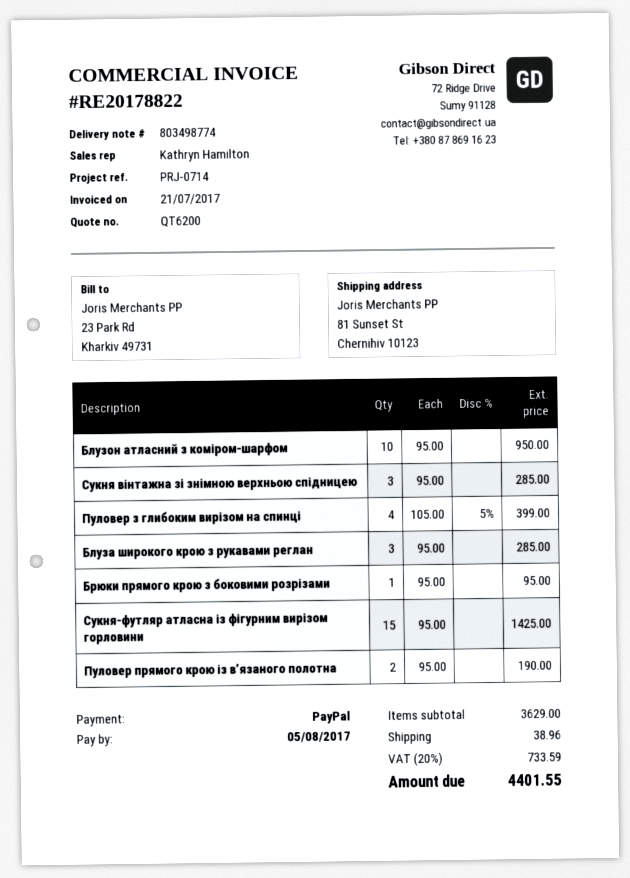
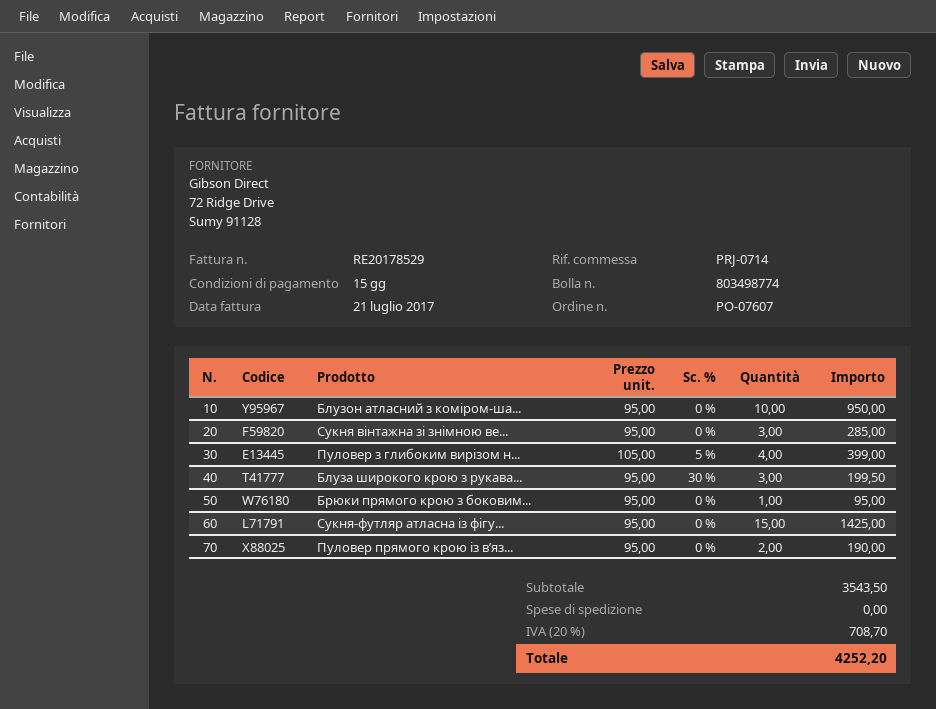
invoice number: RE20178822 -> RE20178529
Блуза широкого крою з рукавами реглан: 3 x 95.00 = 285.00 -> 3 x 95.00 - 30% = 199.50
subtotal: 3629.00 -> 3543.50
shipping: 38.96 -> 0.00
tax: 20% = 733.59 -> 20% = 708.70
total: 4401.55 -> 4252.20

